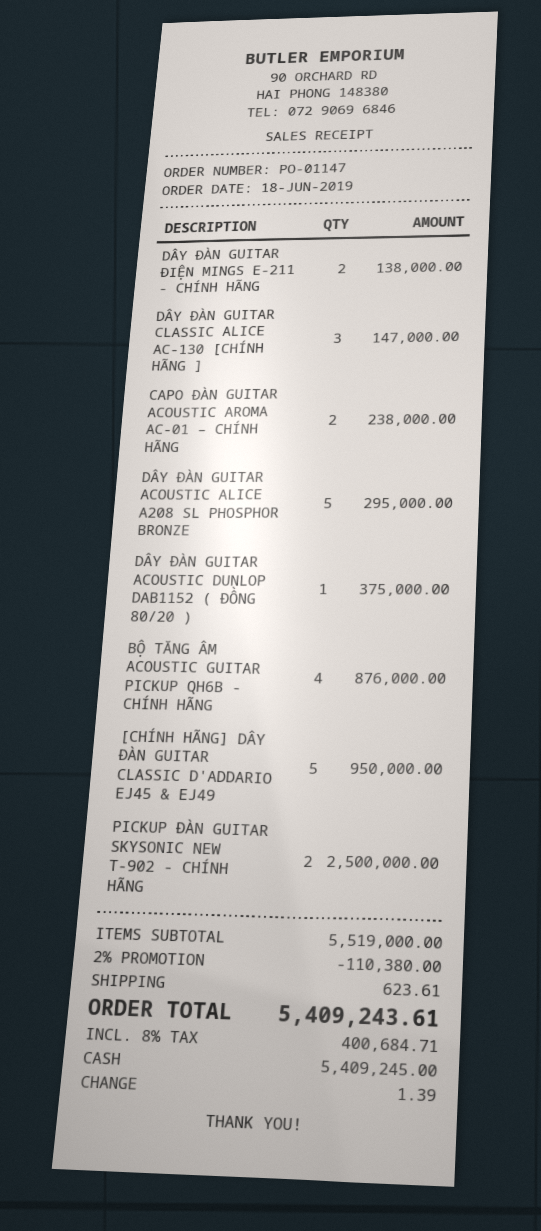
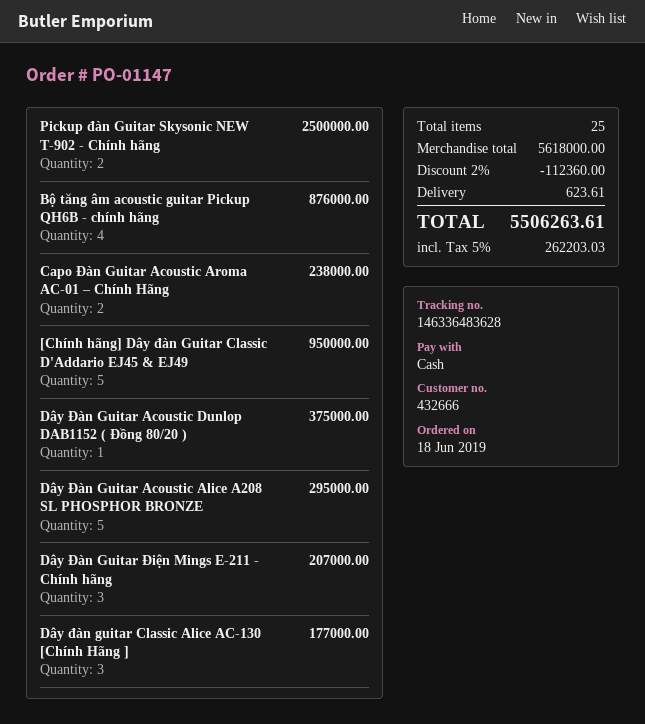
DÂY ĐÀN GUITAR ĐIỆN MINGS E-211 - CHÍNH HÃNG: 2 for 138000.00 -> 3 for 207000.00
DÂY ĐÀN GUITAR CLASSIC ALICE AC-130 [CHÍNH HÃNG ]: 3 for 147000.00 -> 3 for 177000.00
subtotal: 5519000.00 -> 5618000.00
discount: 2% = 110380.00 -> 2% = 112360.00
tax: 8% = 400684.71 -> 5% = 262203.03
total: 5409243.61 -> 5506263.61

